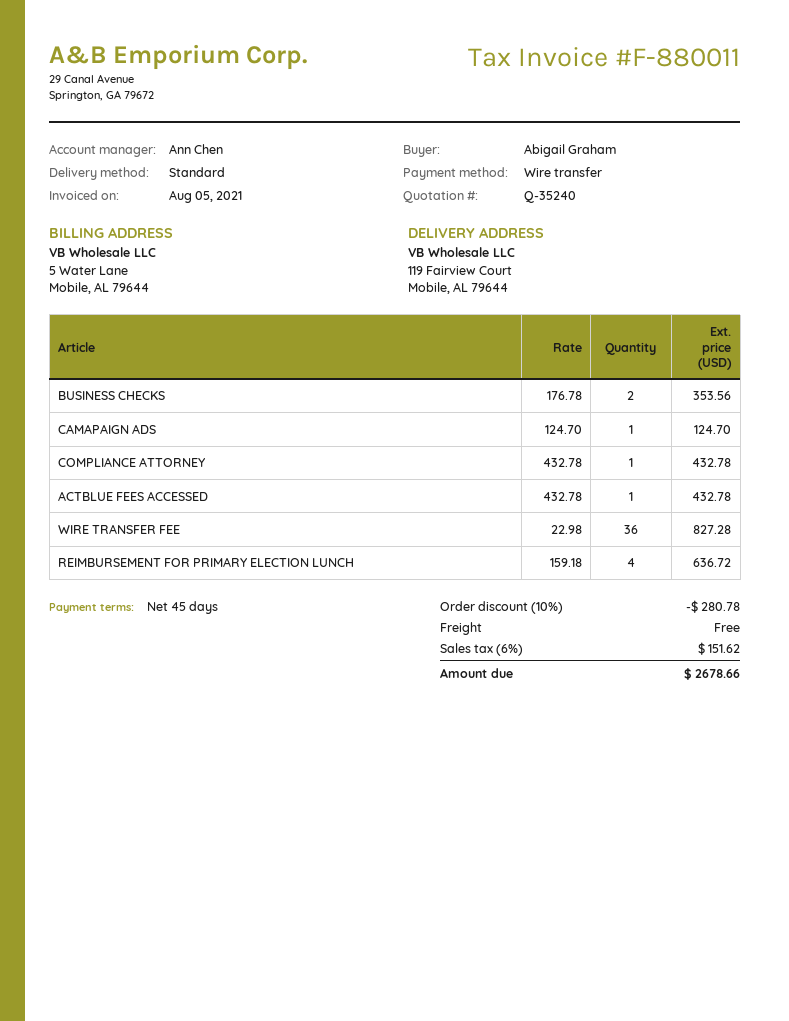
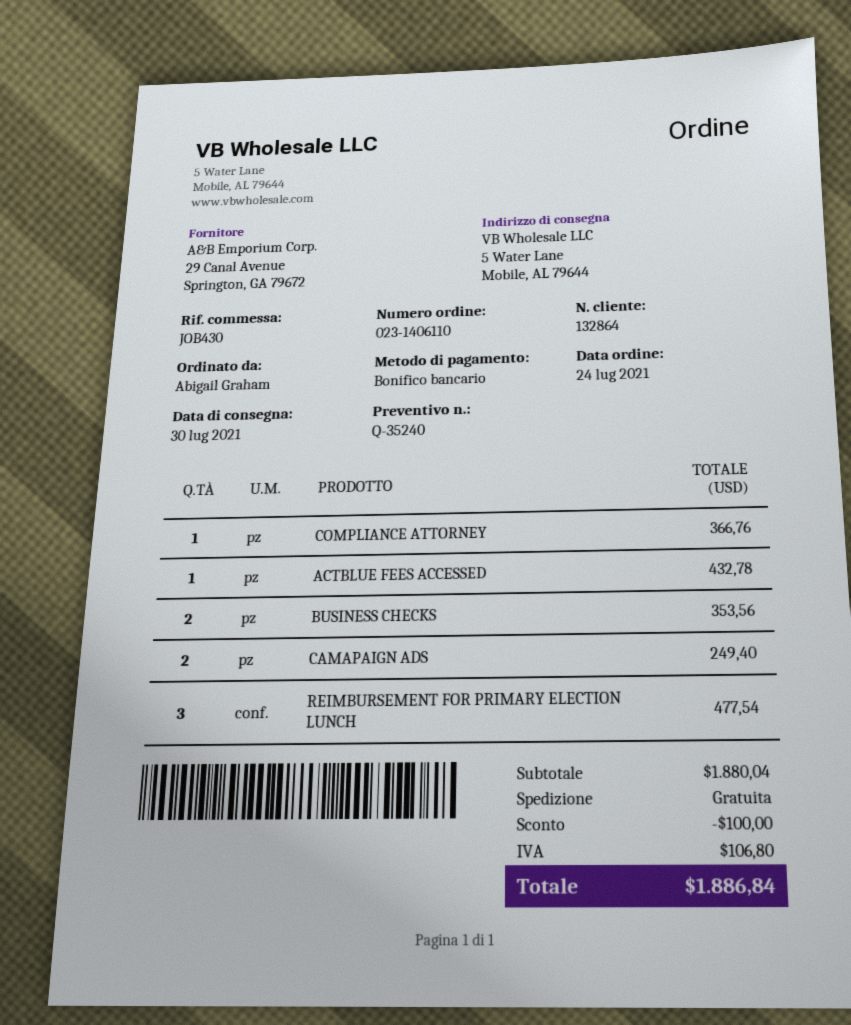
ship to: 119 Fairview Court, Mobile, AL 79644 -> 5 Water Lane, Mobile, AL 79644
CAMAPAIGN ADS: 1 for 124.70 -> 2 for 249.40
COMPLIANCE ATTORNEY: 1 for 432.78 -> 1 for 366.76
WIRE TRANSFER FEE: 36 for 827.28 -> none
REIMBURSEMENT FOR PRIMARY ELECTION LUNCH: 4 for 636.72 -> 3 for 477.54
discount: 280.78 -> 100.00
tax: 151.62 -> 106.80
total: 2678.66 -> 1886.84

